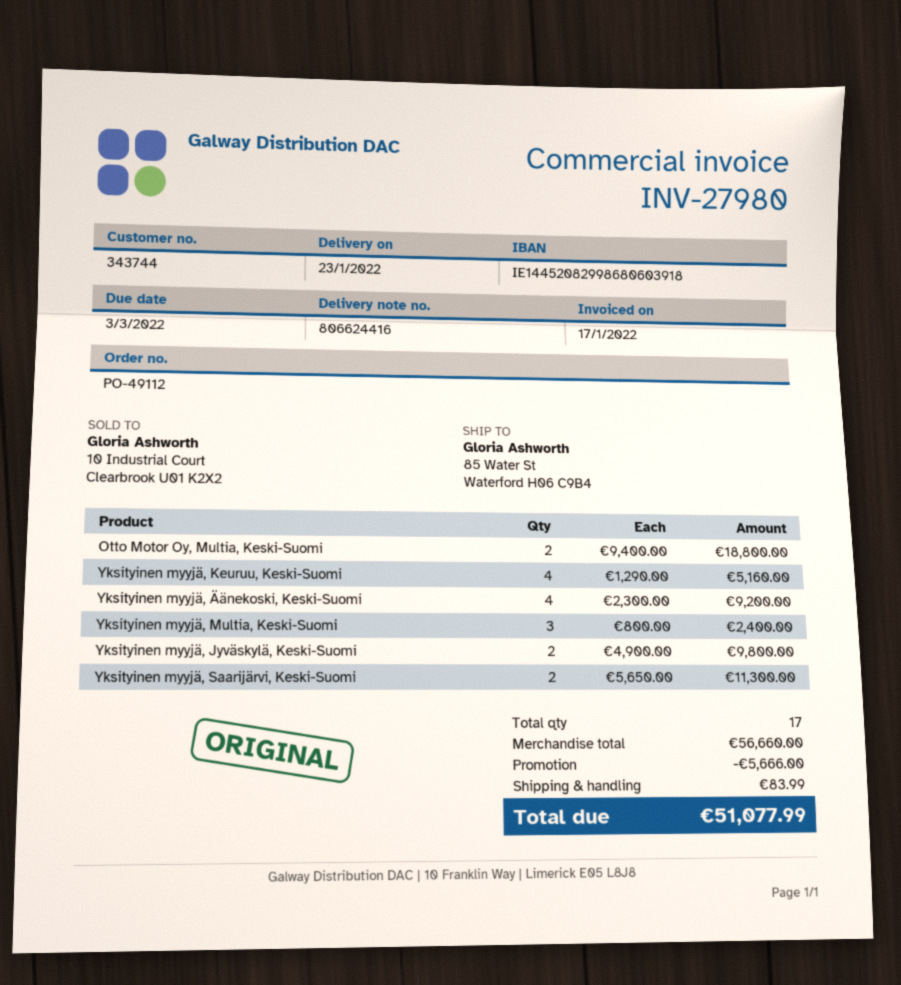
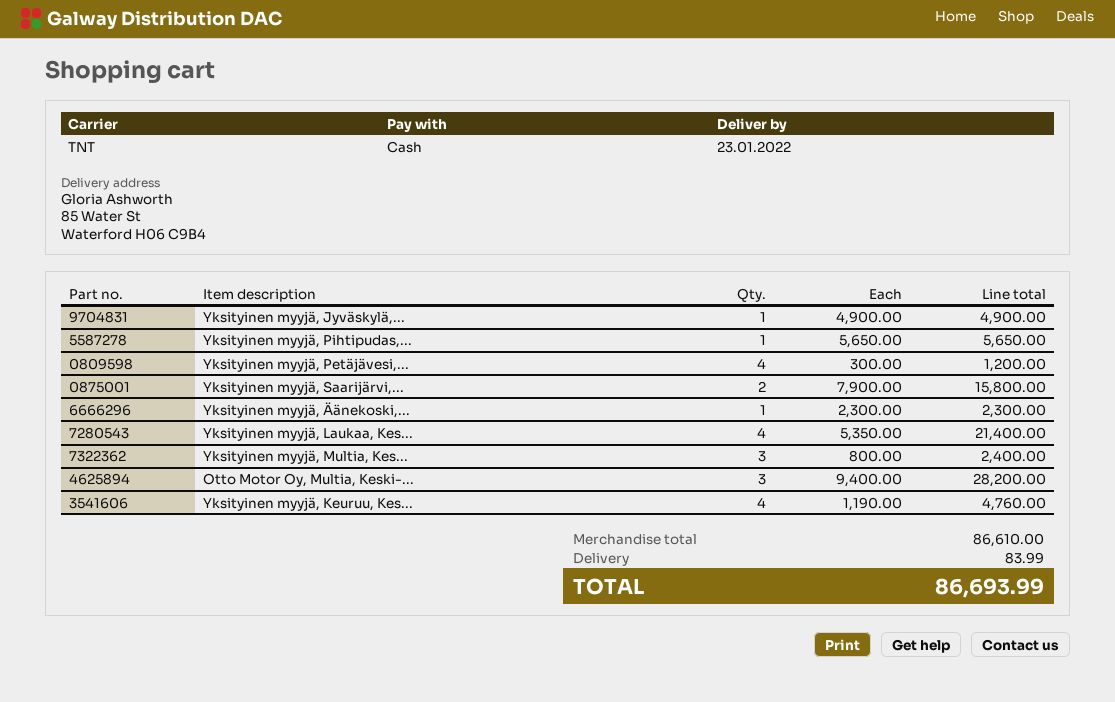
Otto Motor Oy, Multia, Keski-Suomi: 2 x 9400.00 = 18800.00 -> 3 x 9400.00 = 28200.00
Yksityinen myyjä, Keuruu, Keski-Suomi: 4 x 1290.00 = 5160.00 -> 4 x 1190.00 = 4760.00
Yksityinen myyjä, Äänekoski, Keski-Suomi: 4 x 2300.00 = 9200.00 -> 1 x 2300.00 = 2300.00
Yksityinen myyjä, Jyväskylä, Keski-Suomi: 2 x 4900.00 = 9800.00 -> 1 x 4900.00 = 4900.00
Yksityinen myyjä, Saarijärvi, Keski-Suomi: 2 x 5650.00 = 11300.00 -> 2 x 7900.00 = 15800.00
Yksityinen myyjä, Pihtipudas,...: none -> 1 x 5650.00 = 5650.00
Yksityinen myyjä, Petäjävesi,...: none -> 4 x 300.00 = 1200.00
Yksityinen myyjä, Laukaa, Kes...: none -> 4 x 5350.00 = 21400.00
subtotal: 56660.00 -> 86610.00
discount: 5666.00 -> none
total: 51077.99 -> 86693.99

